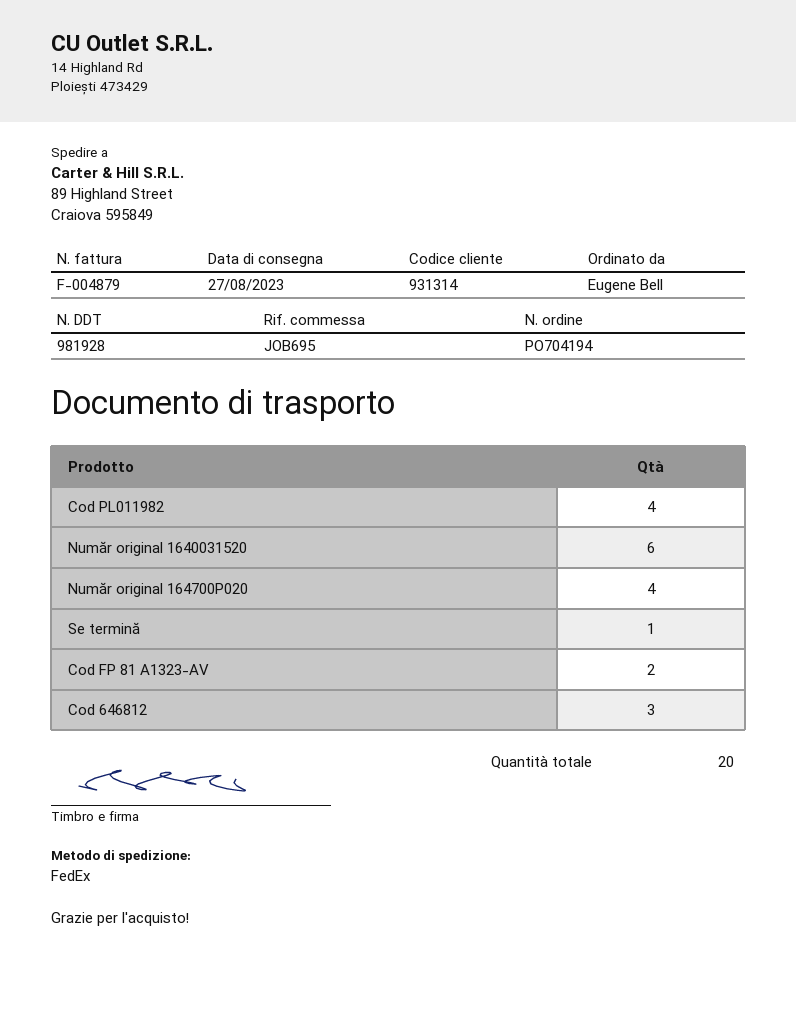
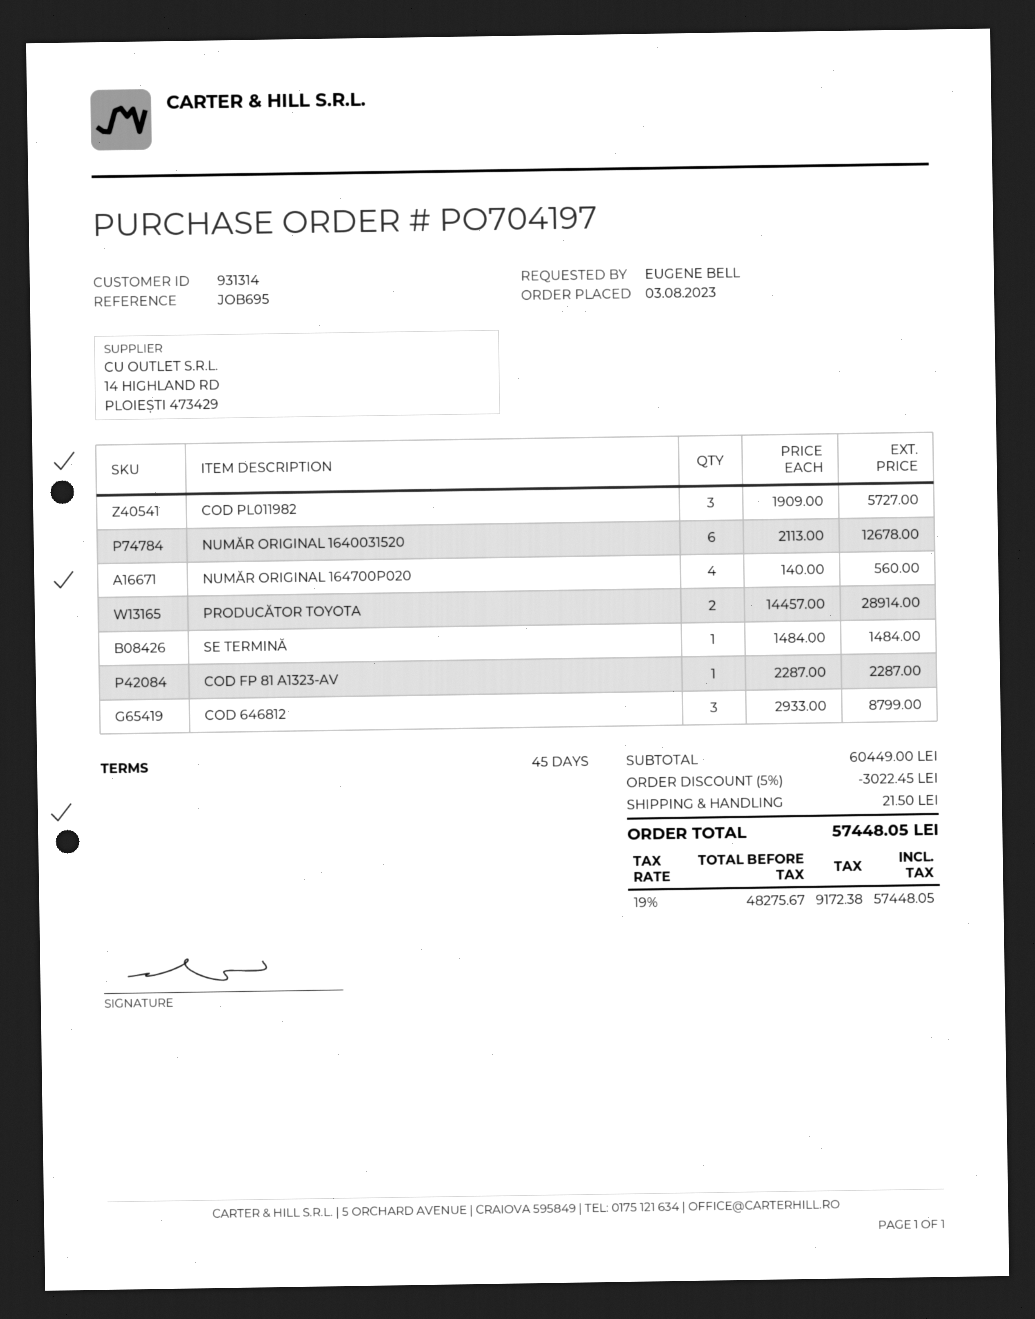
order number: PO704194 -> PO704197
Cod PL011982: 4 -> 3
Cod FP 81 A1323-AV: 2 -> 1
PRODUCĂTOR TOYOTA: none -> 2

